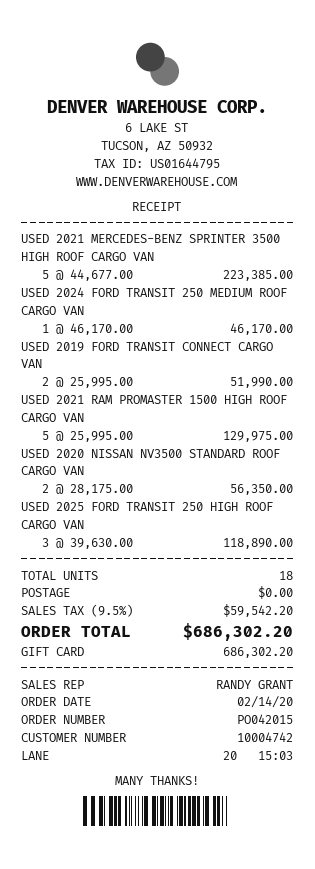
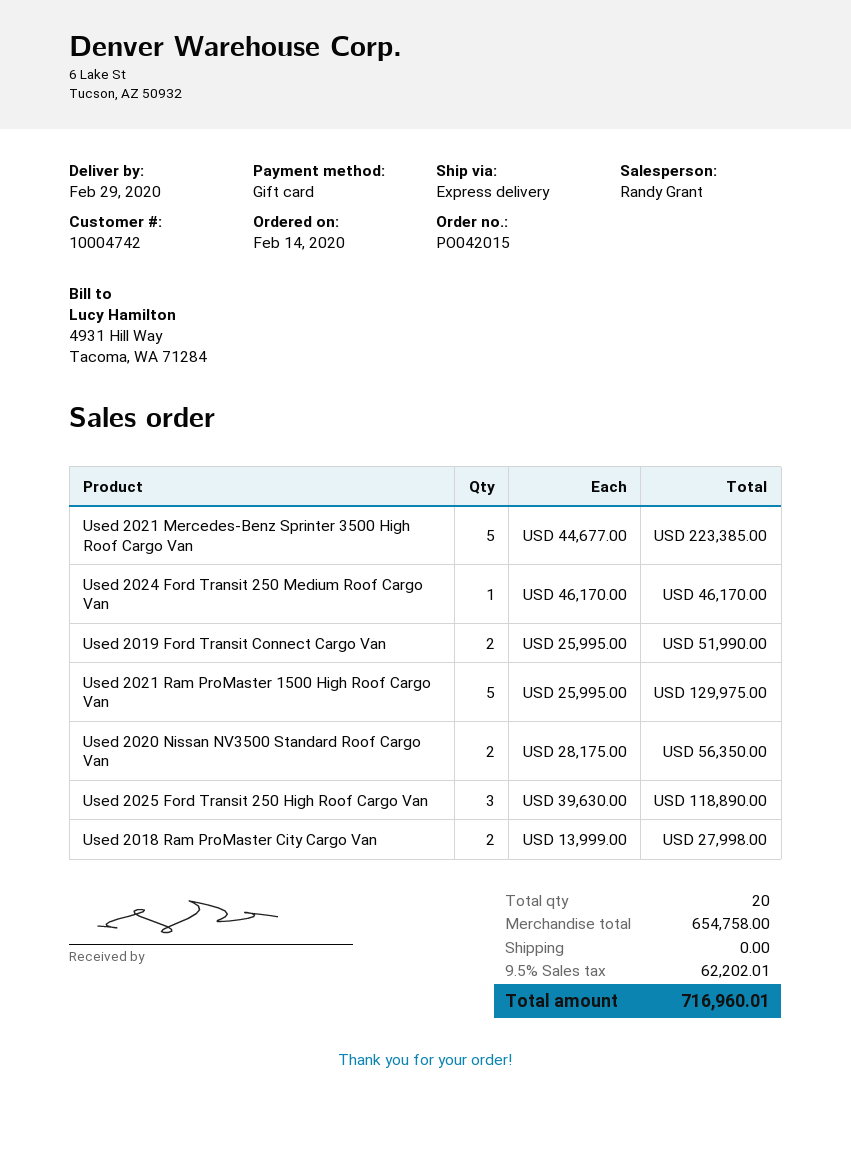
Used 2018 Ram ProMaster City Cargo Van: none -> 2 x 13999.00 = 27998.00
total quantity: 18 -> 20
tax: 9.5% = 59542.20 -> 9.5% = 62202.01
total: 686302.20 -> 716960.01

